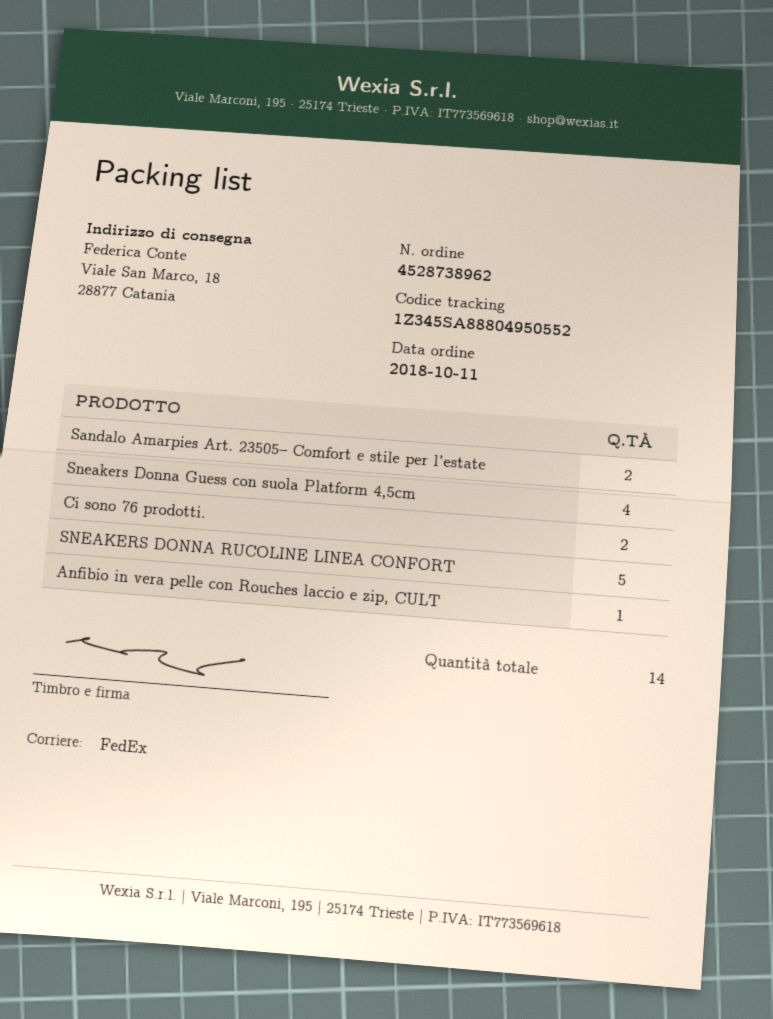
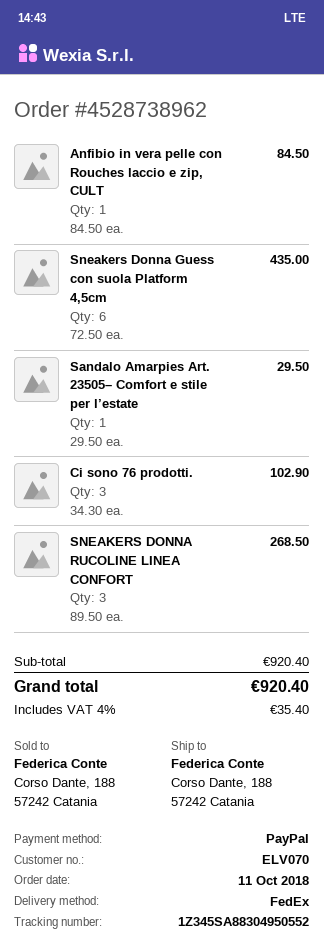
tracking number: 1Z345SA88804950552 -> 1Z345SA88304950552
ship to: Viale San Marco, 18, 28877 Catania -> Corso Dante, 188, 57242 Catania
Sandalo Amarpies Art. 23505– Comfort e stile per l’estate: 2 -> 1
Sneakers Donna Guess con suola Platform 4,5cm: 4 -> 6
Ci sono 76 prodotti.: 2 -> 3
SNEAKERS DONNA RUCOLINE LINEA CONFORT: 5 -> 3

